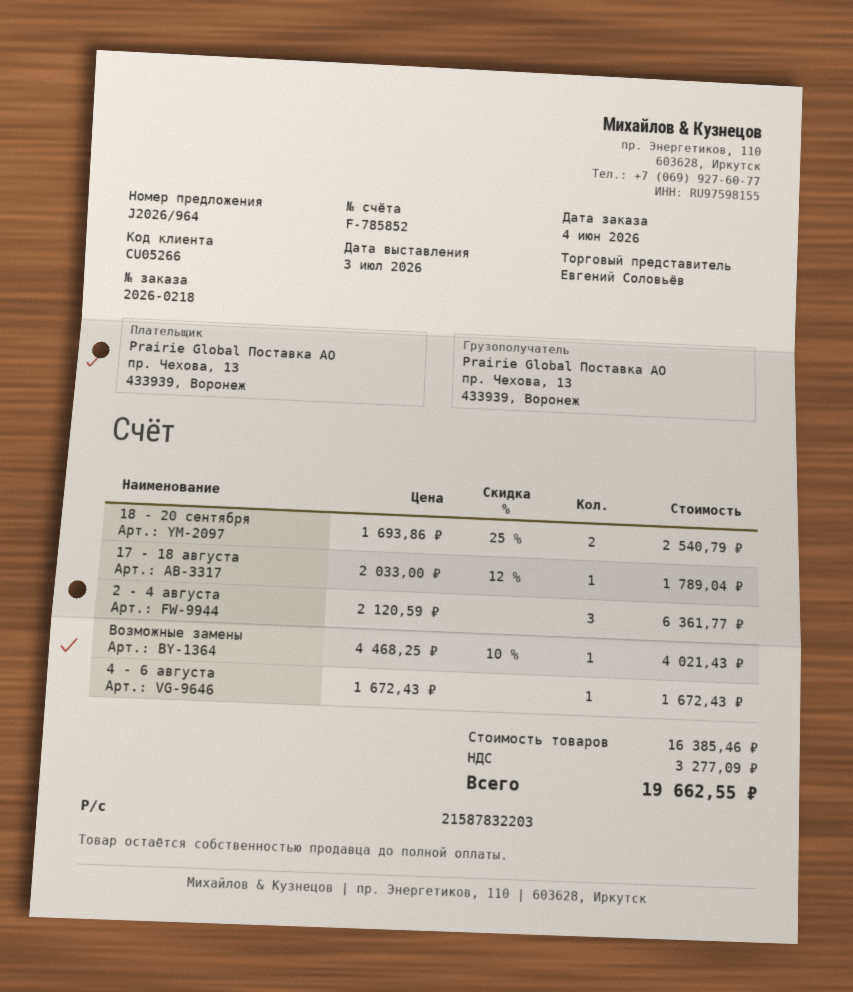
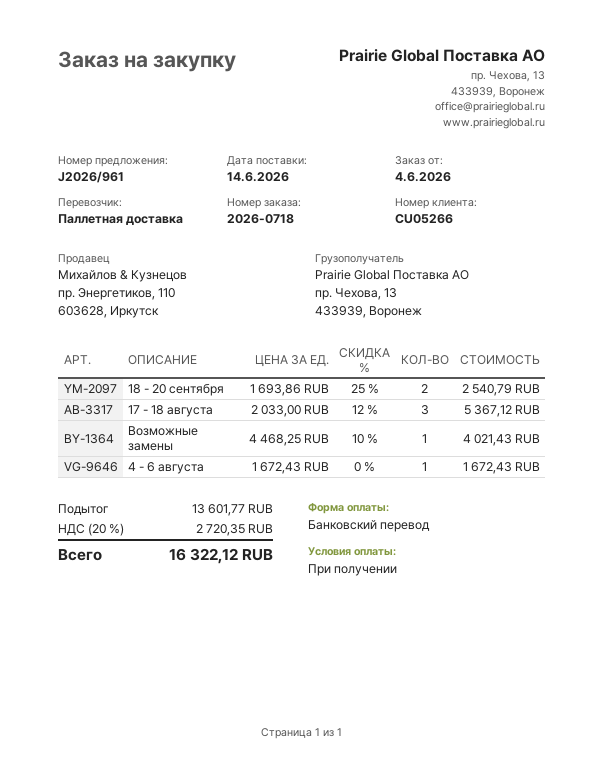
quote number: J2026/964 -> J2026/961
order number: 2026-0218 -> 2026-0718
17 - 18 августа: 1 x 2033.00 - 12% = 1789.04 -> 3 x 2033.00 - 12% = 5367.12
2 - 4 августа: 3 x 2120.59 = 6361.77 -> none
subtotal: 16385.46 -> 13601.77
tax: 3277.09 -> 2720.35
total: 19662.55 -> 16322.12

